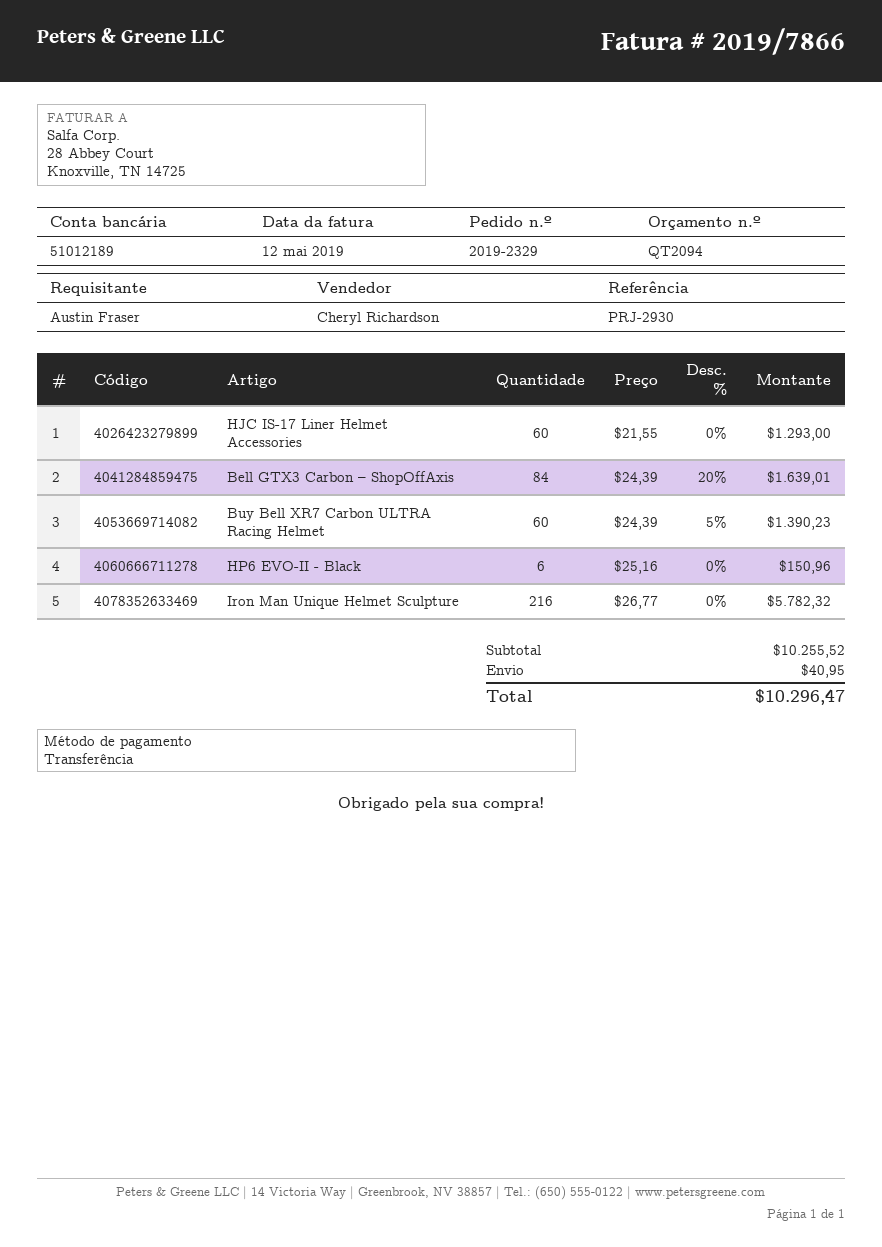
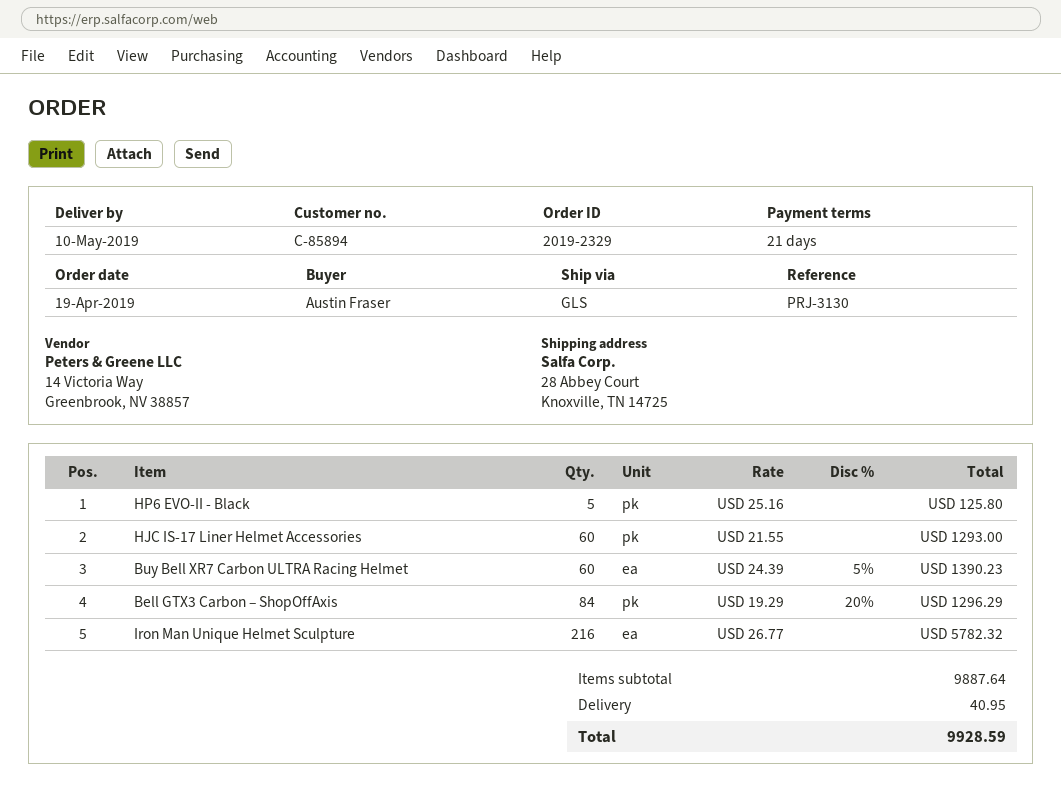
reference: PRJ-2930 -> PRJ-3130
Bell GTX3 Carbon – ShopOffAxis: 84 x 24.39 - 20% = 1639.01 -> 84 x 19.29 - 20% = 1296.29
HP6 EVO-II - Black: 6 x 25.16 = 150.96 -> 5 x 25.16 = 125.80
subtotal: 10255.52 -> 9887.64
total: 10296.47 -> 9928.59

